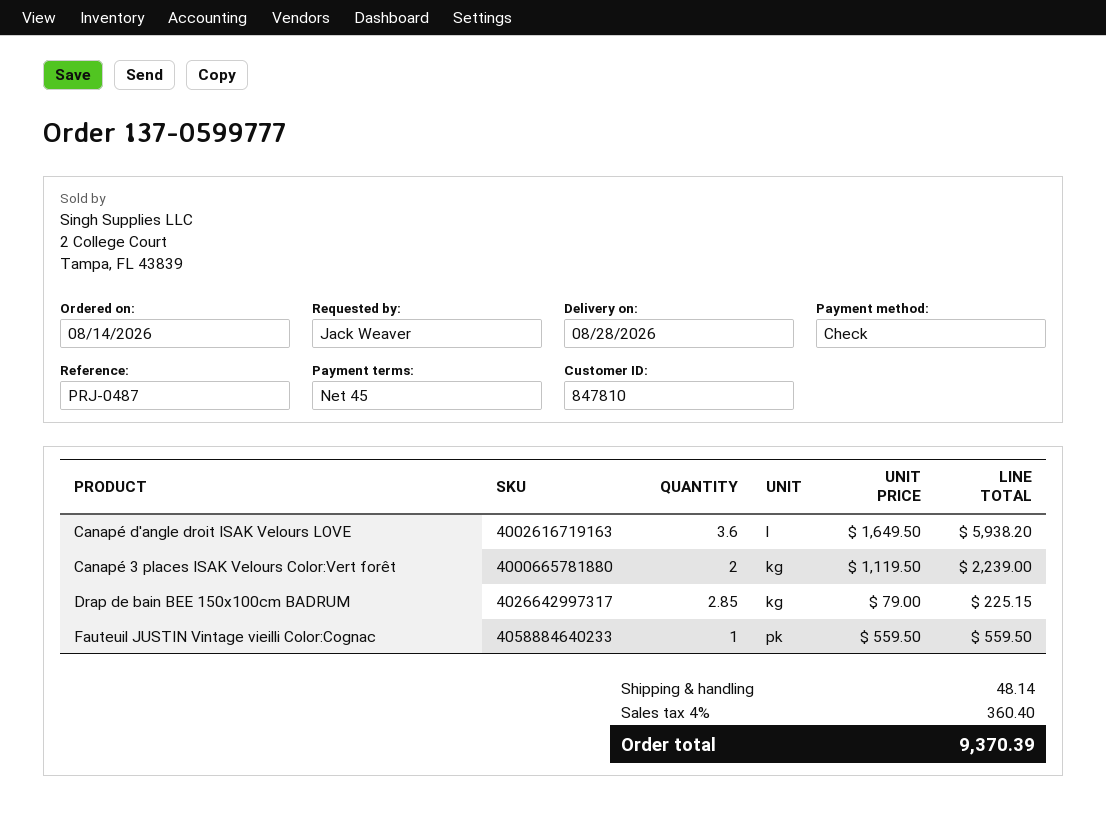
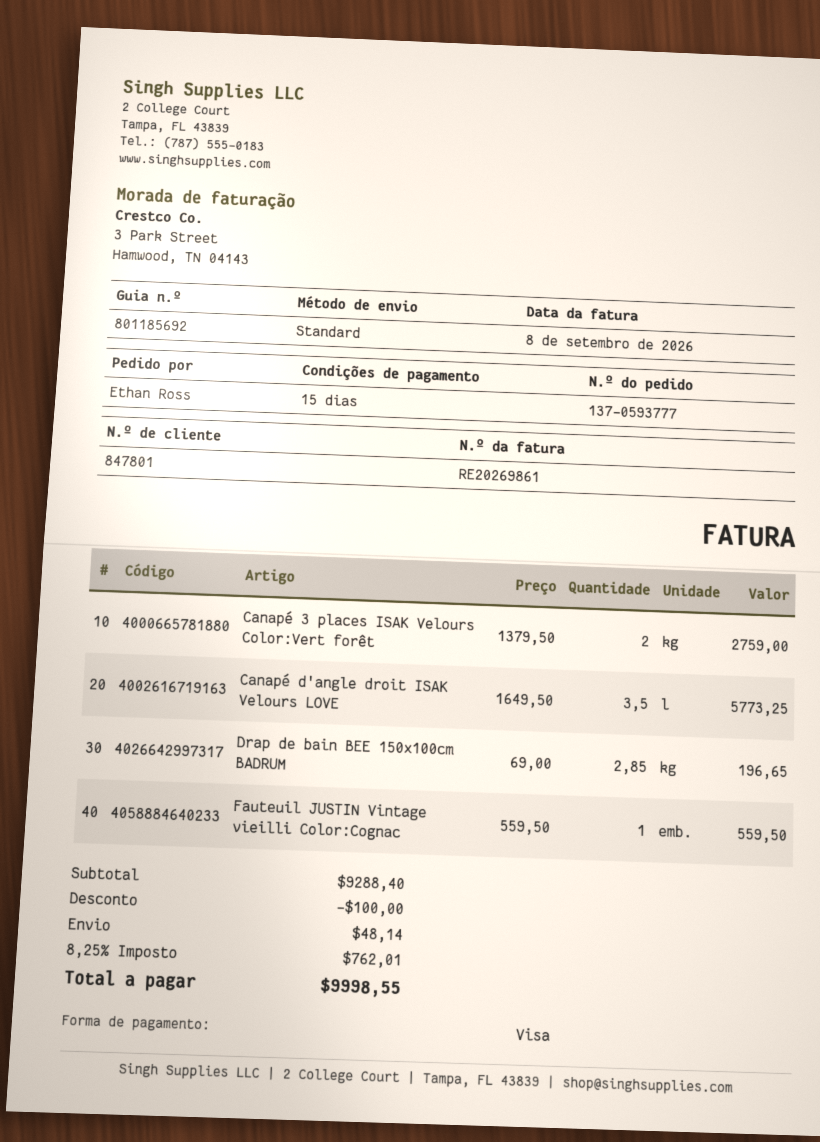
order number: 137-0599777 -> 137-0593777
payment terms: 45 days -> 15 days
customer number: 847810 -> 847801
ordered by: Jack Weaver -> Ethan Ross
payment method: cheque -> Visa
Canapé d'angle droit ISAK Velours LOVE: 3.6 x 1649.50 = 5938.20 -> 3.5 x 1649.50 = 5773.25
Canapé 3 places ISAK Velours Color:Vert forêt: 2 x 1119.50 = 2239.00 -> 2 x 1379.50 = 2759.00
Drap de bain BEE 150x100cm BADRUM: 2.85 x 79.00 = 225.15 -> 2.85 x 69.00 = 196.65
discount: none -> 100.00
tax: 4% = 360.40 -> 8.25% = 762.01
total: 9370.39 -> 9998.55

